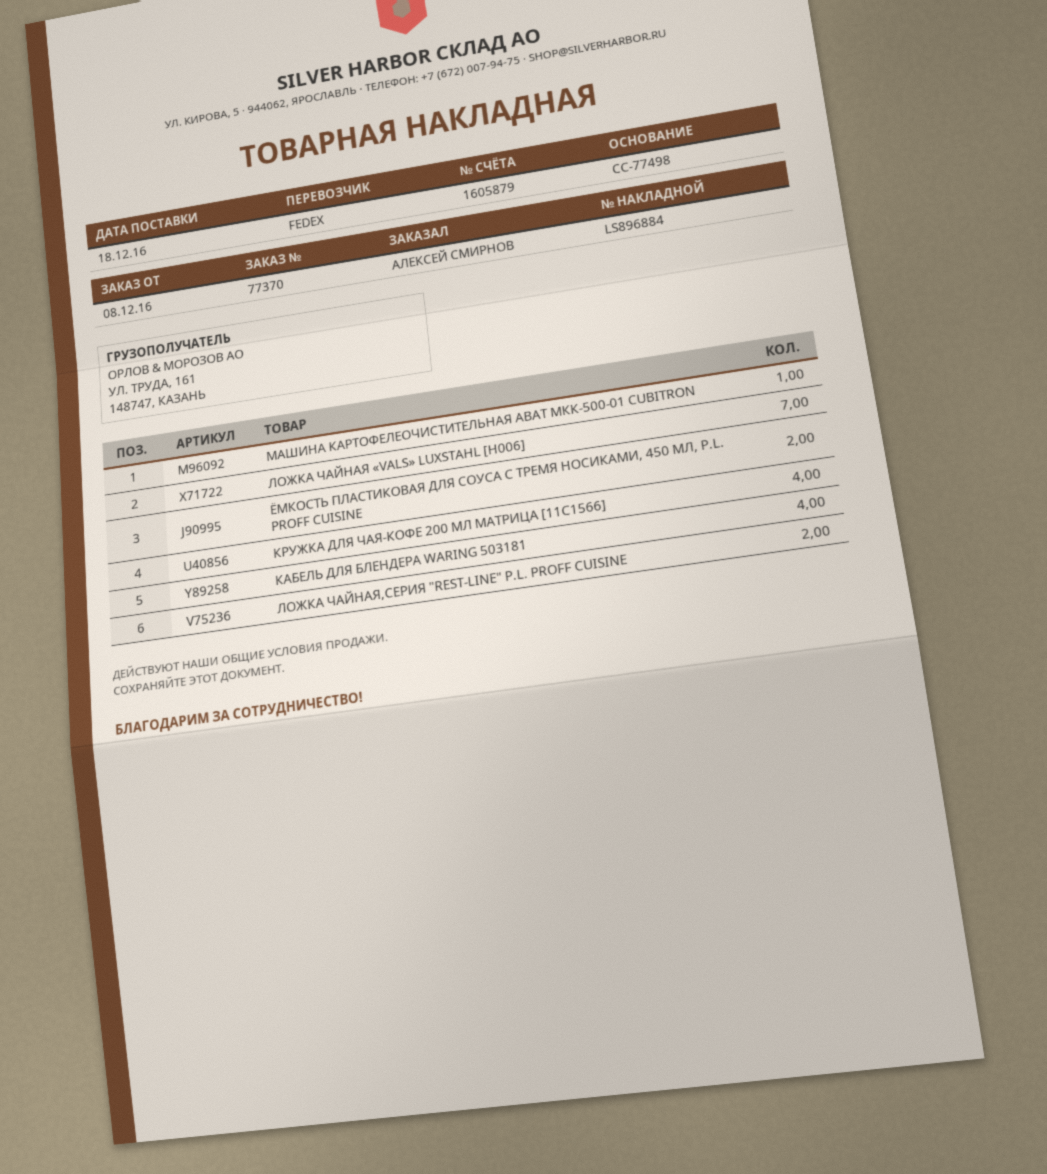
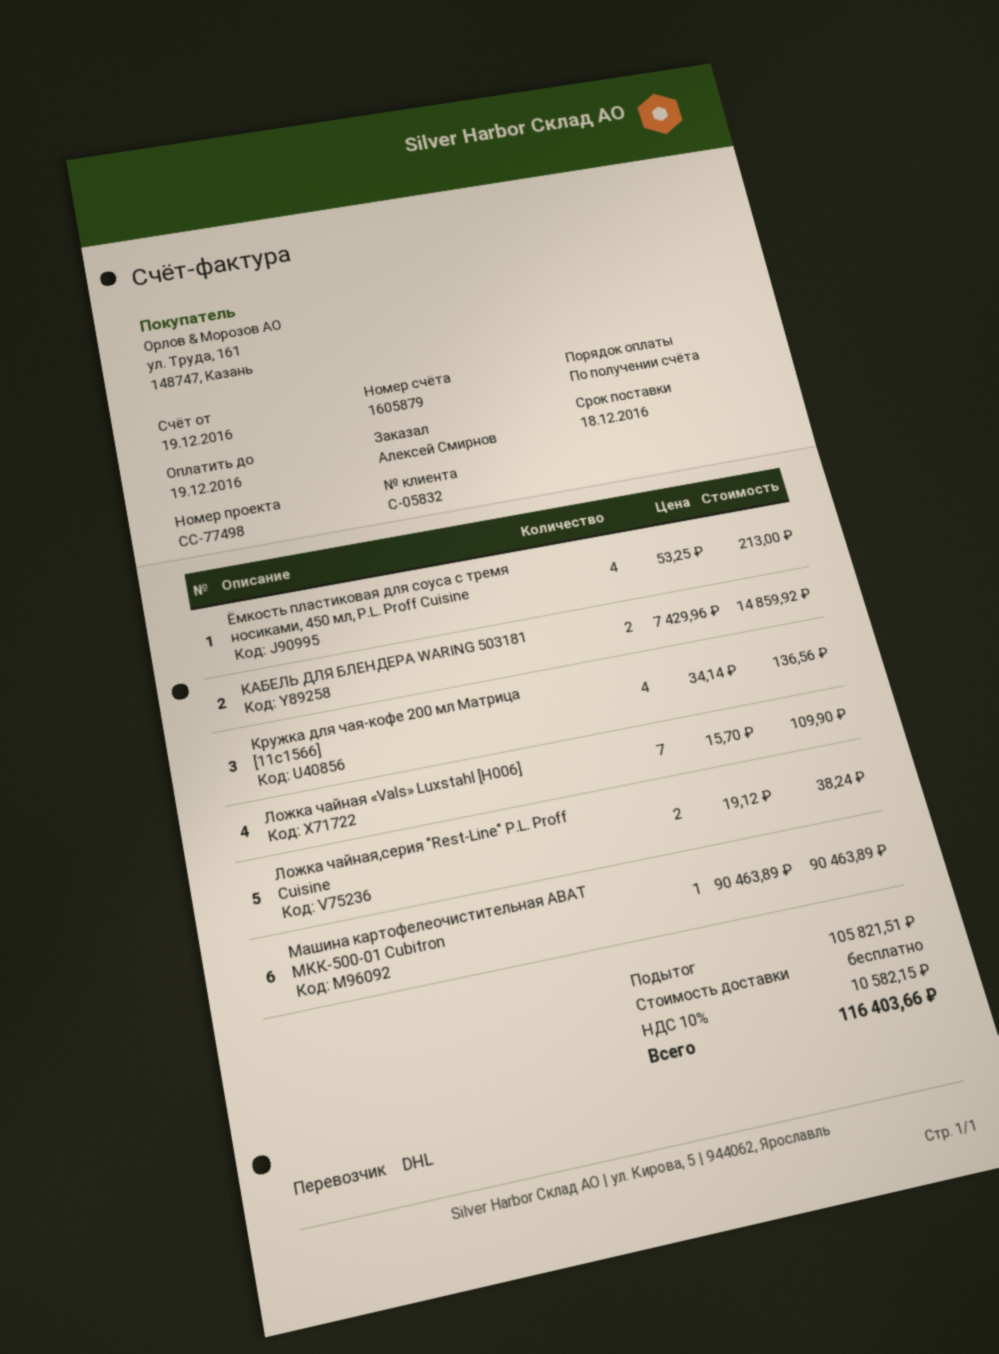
shipping method: FedEx -> DHL
ЁМКОСТЬ ПЛАСТИКОВАЯ ДЛЯ СОУСА С ТРЕМЯ НОСИКАМИ, 450 МЛ, P.L. PROFF CUISINE: 2 -> 4
КАБЕЛЬ ДЛЯ БЛЕНДЕРА WARING 503181: 4 -> 2

